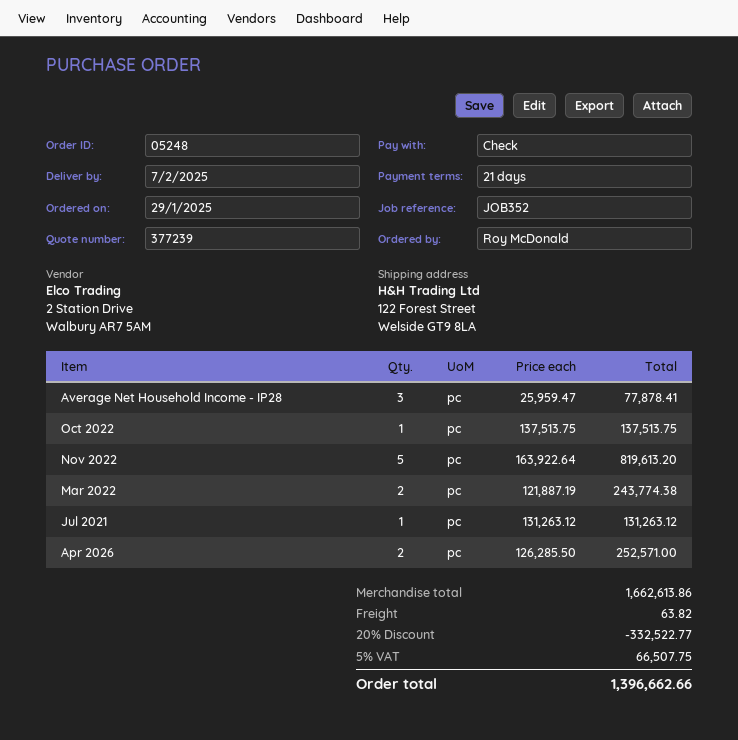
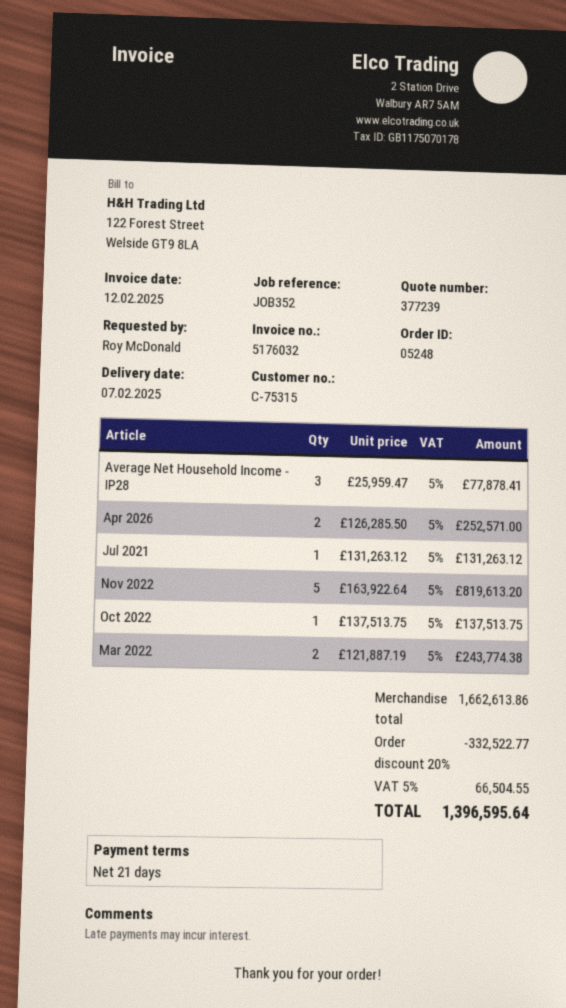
shipping: 63.82 -> none
tax: 5% = 66507.75 -> 5% = 66504.55
total: 1396662.66 -> 1396595.64

